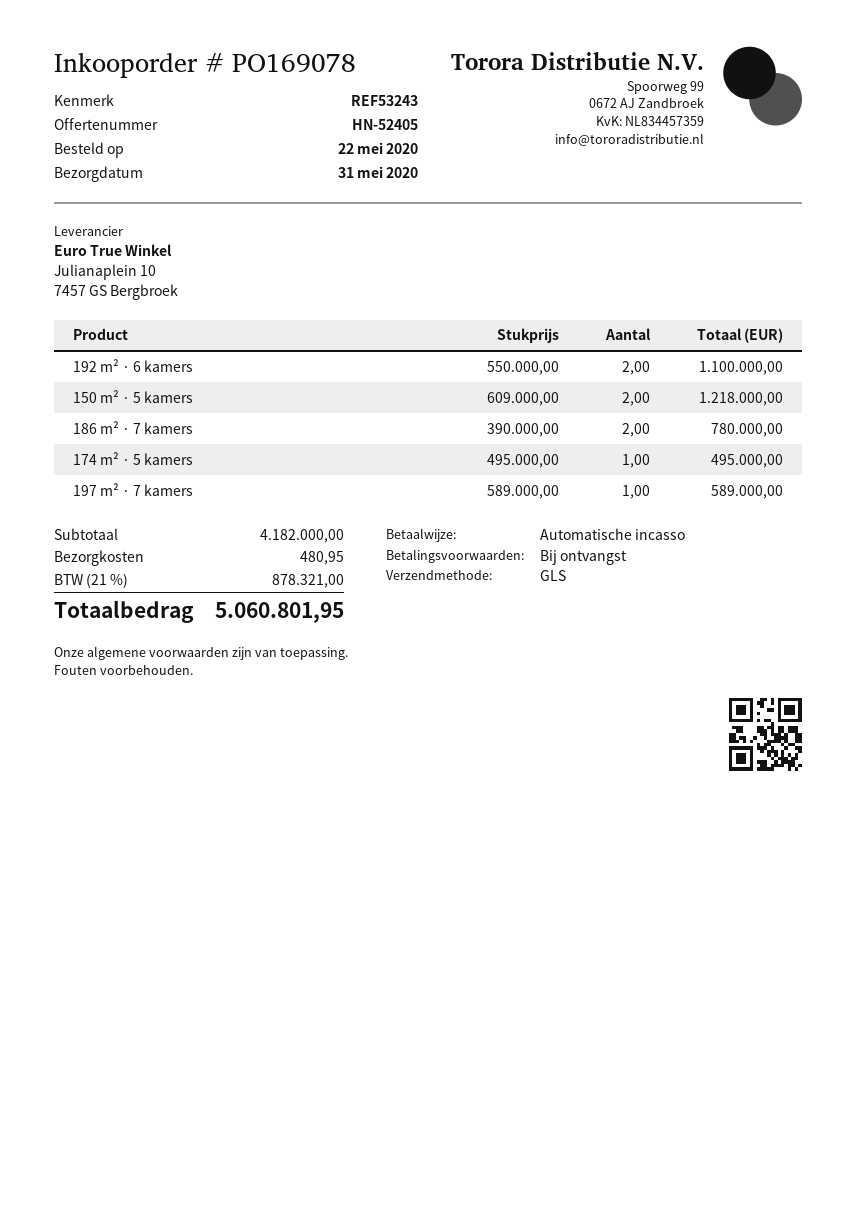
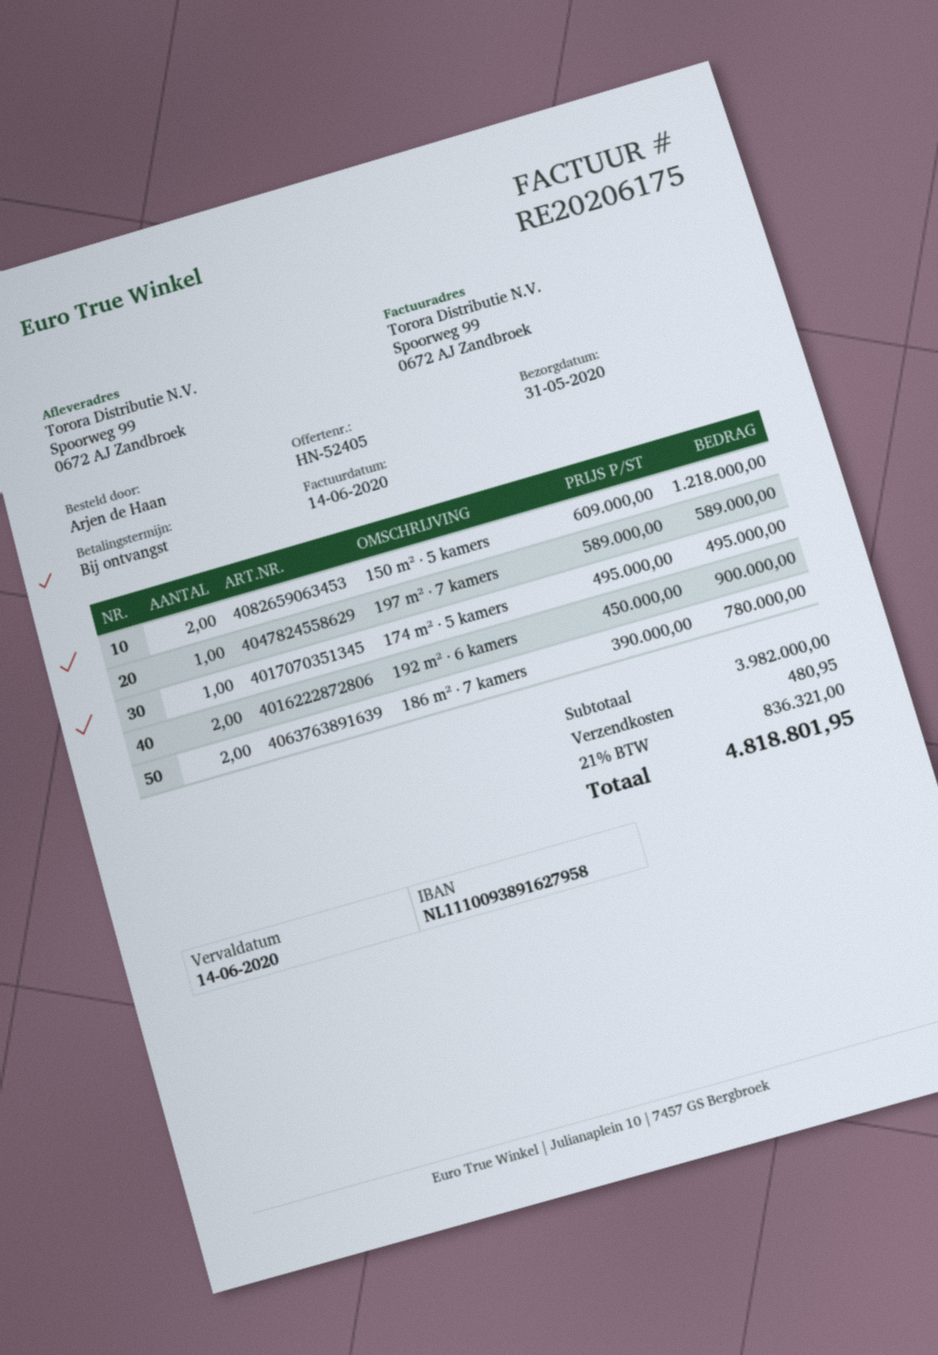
192 m² · 6 kamers: 2 x 550000.00 = 1100000.00 -> 2 x 450000.00 = 900000.00
subtotal: 4182000.00 -> 3982000.00
tax: 21% = 878321.00 -> 21% = 836321.00
total: 5060801.95 -> 4818801.95

